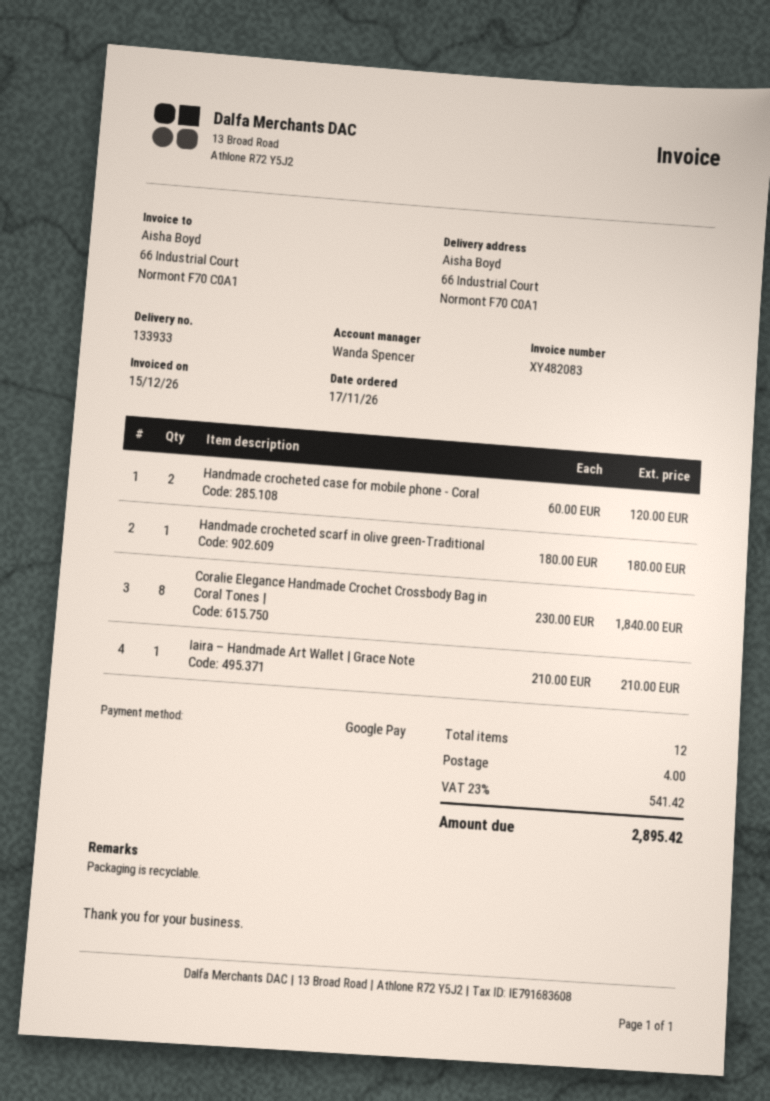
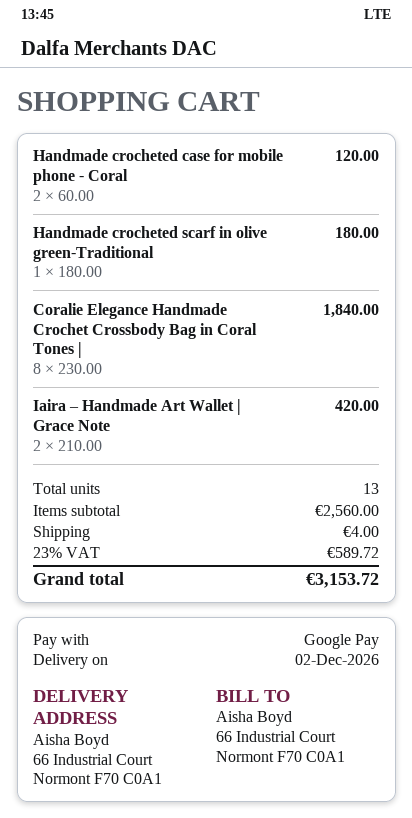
Iaira – Handmade Art Wallet | Grace Note: 1 x 210.00 = 210.00 -> 2 x 210.00 = 420.00
total quantity: 12 -> 13
tax: 23% = 541.42 -> 23% = 589.72
total: 2895.42 -> 3153.72

